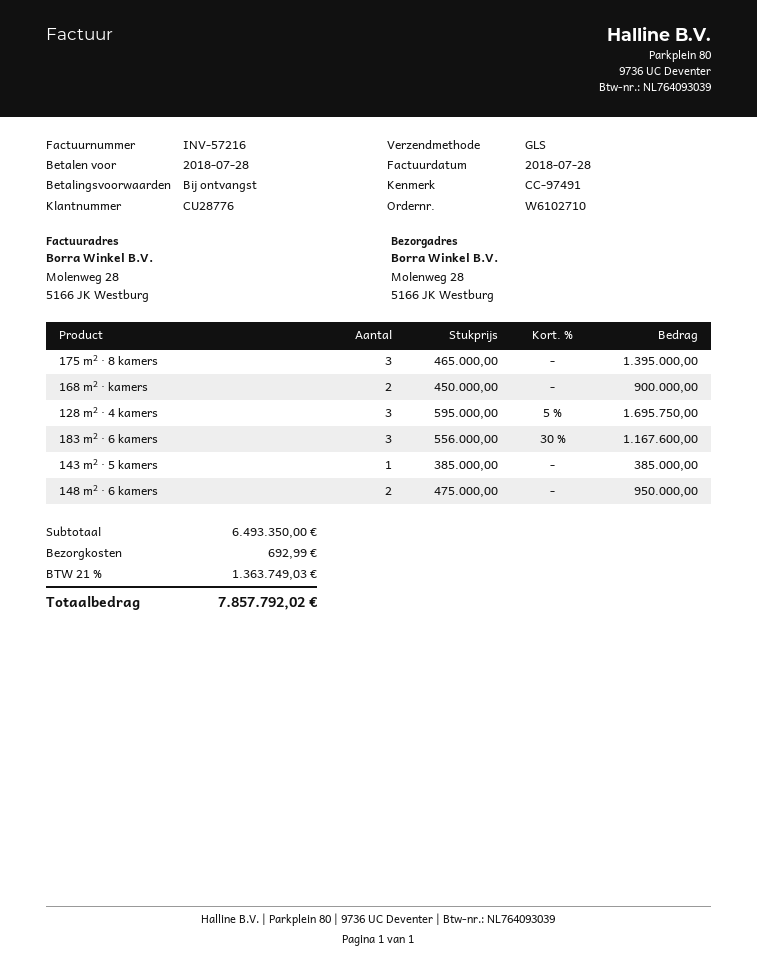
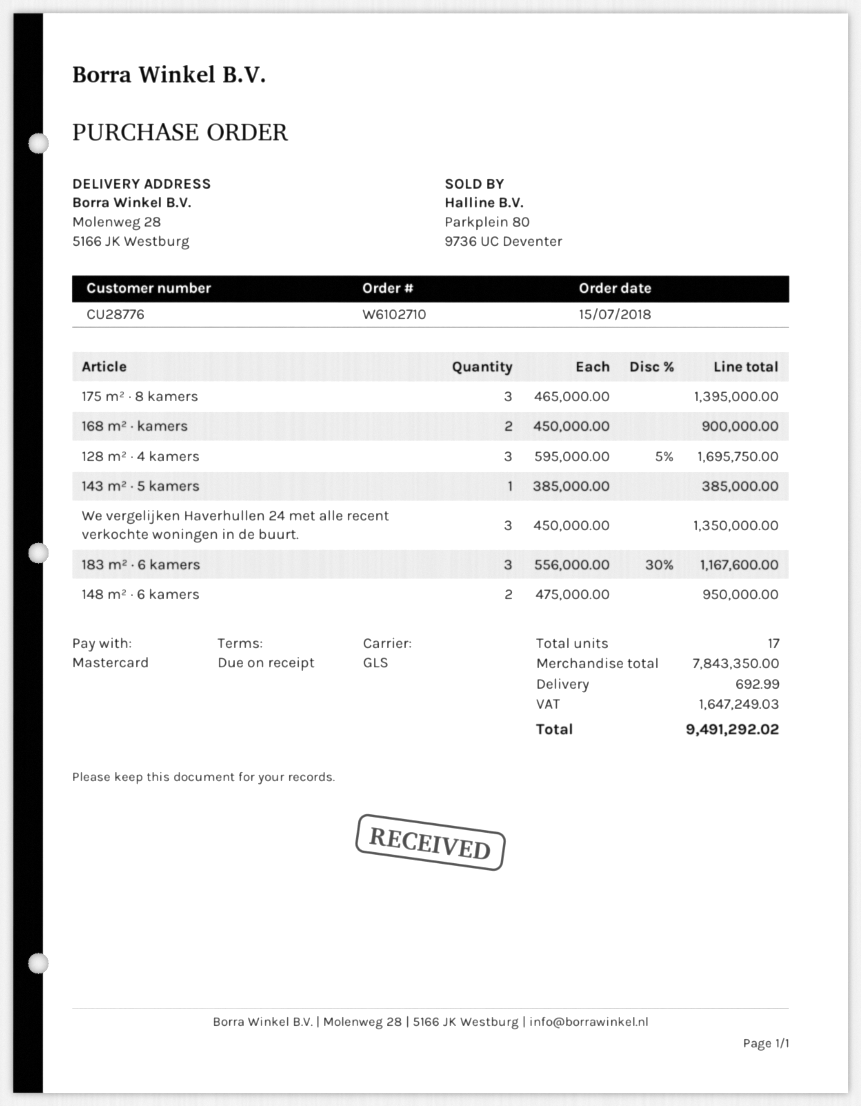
We vergelijken Haverhullen 24 met alle recent verkochte woningen in de buurt.: none -> 3 x 450000.00 = 1350000.00
subtotal: 6493350.00 -> 7843350.00
tax: 1363749.03 -> 1647249.03
total: 7857792.02 -> 9491292.02

